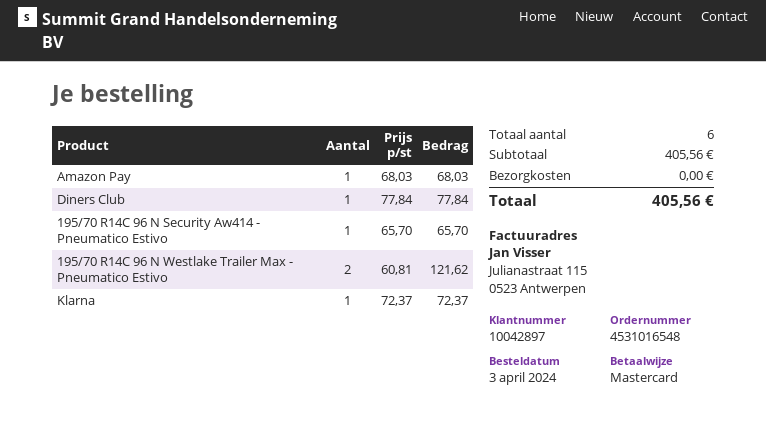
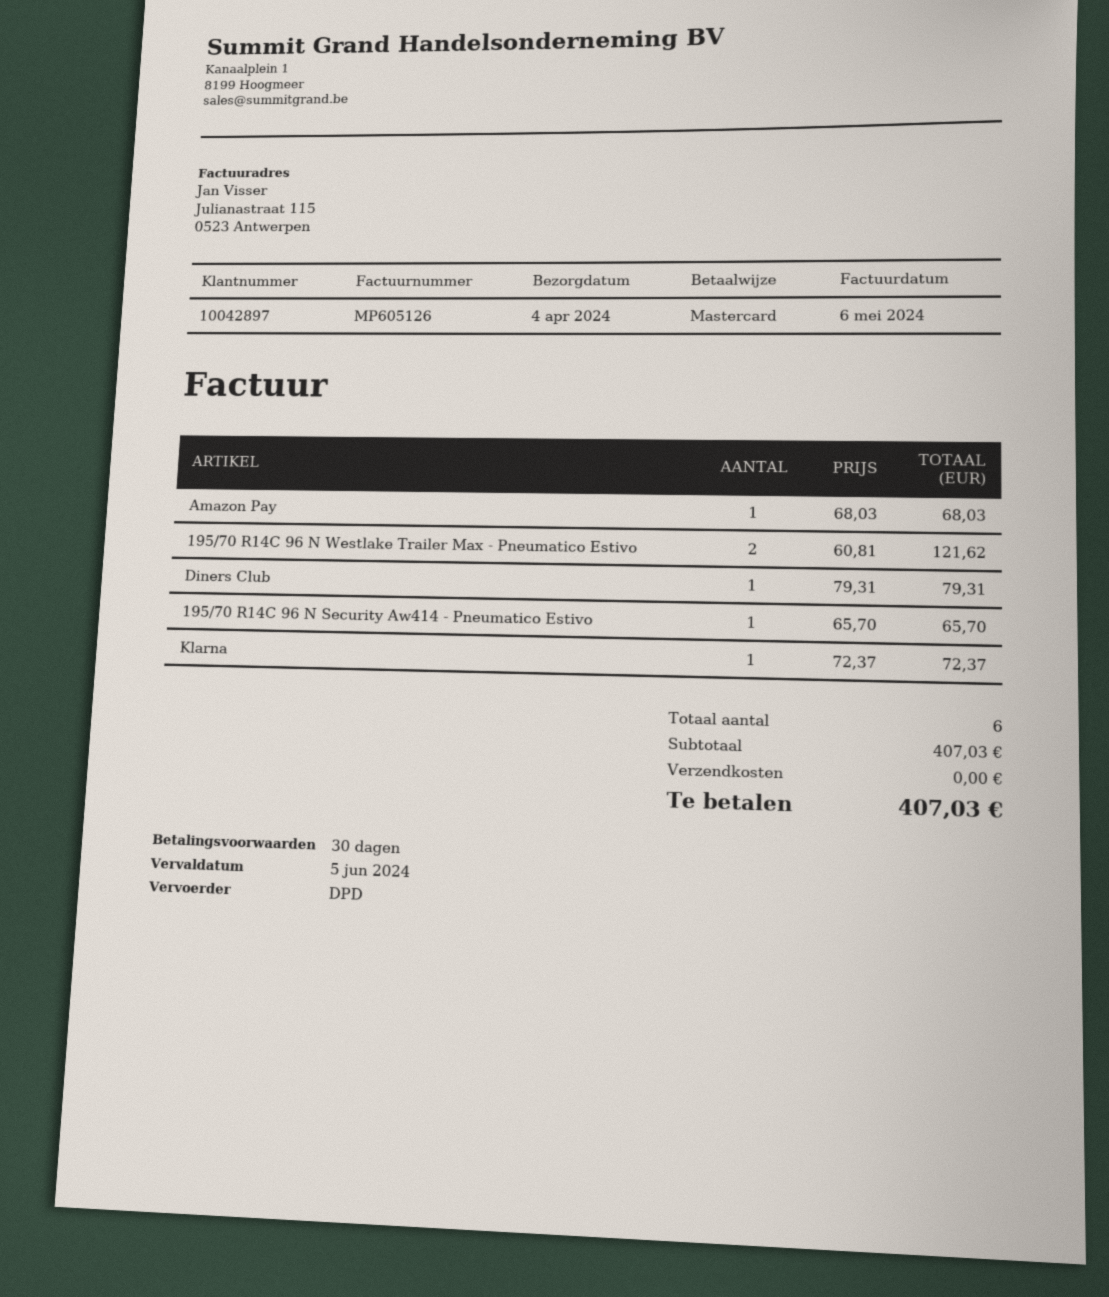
Diners Club: 1 x 77.84 = 77.84 -> 1 x 79.31 = 79.31
subtotal: 405.56 -> 407.03
total: 405.56 -> 407.03

